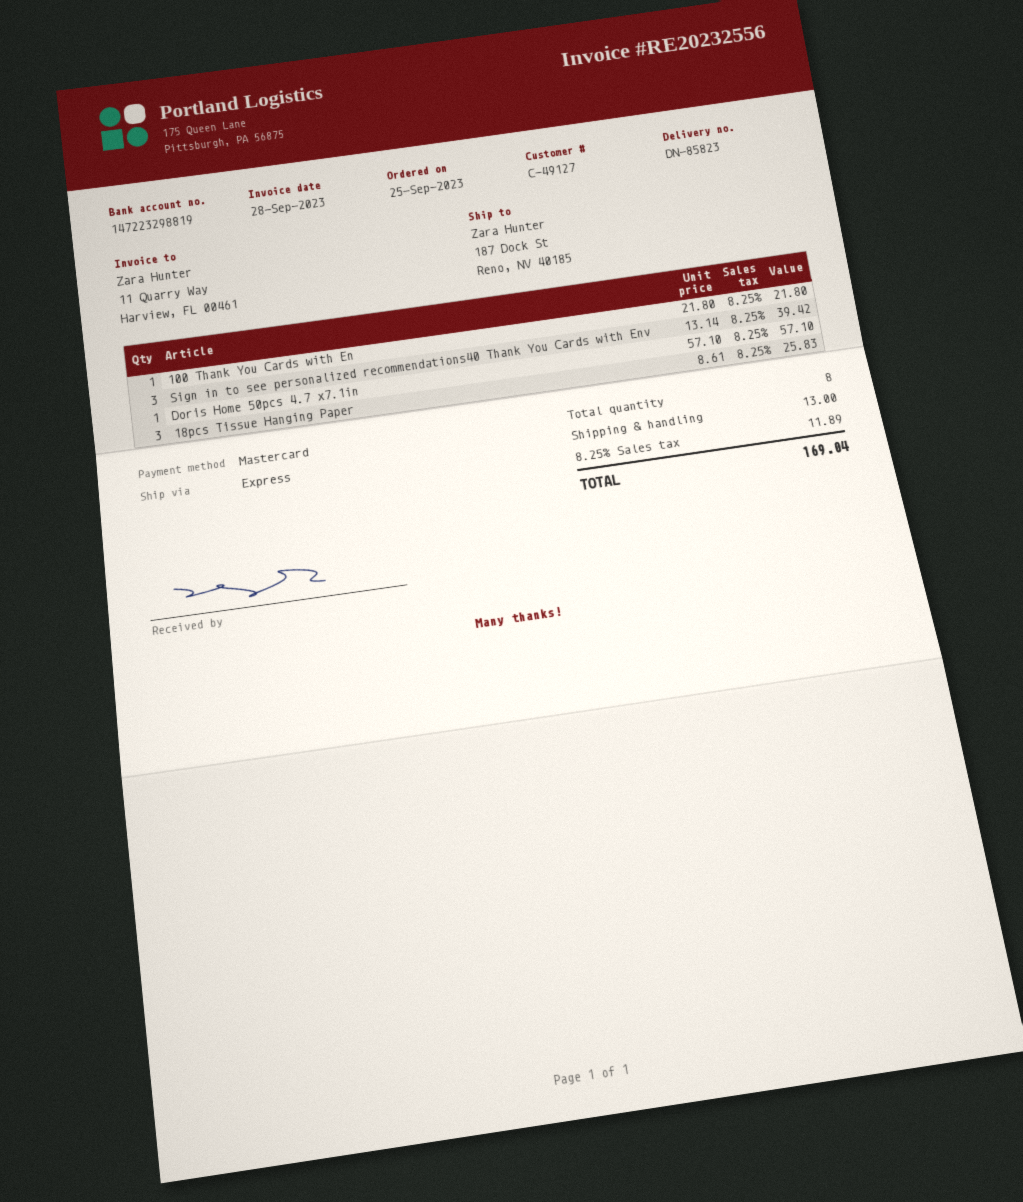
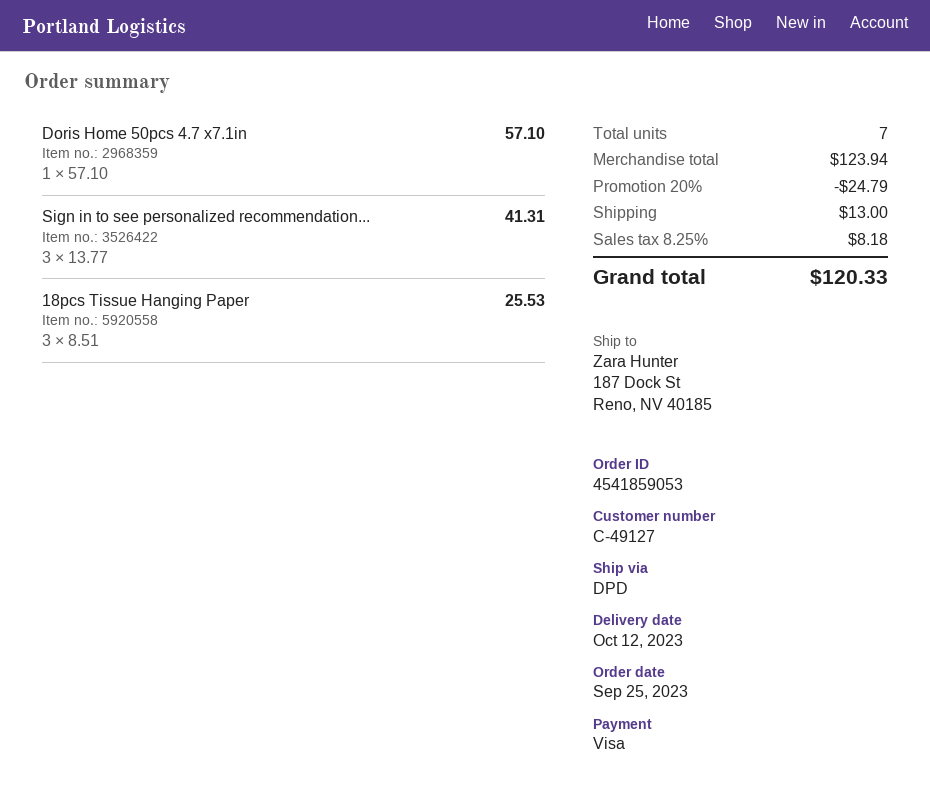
payment method: Mastercard -> Visa
shipping method: express -> DPD
100 Thank You Cards with En: 1 x 21.80 = 21.80 -> none
Sign in to see personalized recommendations40 Thank You Cards with Env: 3 x 13.14 = 39.42 -> 3 x 13.77 = 41.31
18pcs Tissue Hanging Paper: 3 x 8.61 = 25.83 -> 3 x 8.51 = 25.53
total quantity: 8 -> 7
discount: none -> 20% = 24.79
tax: 8.25% = 11.89 -> 8.25% = 8.18
total: 169.04 -> 120.33

